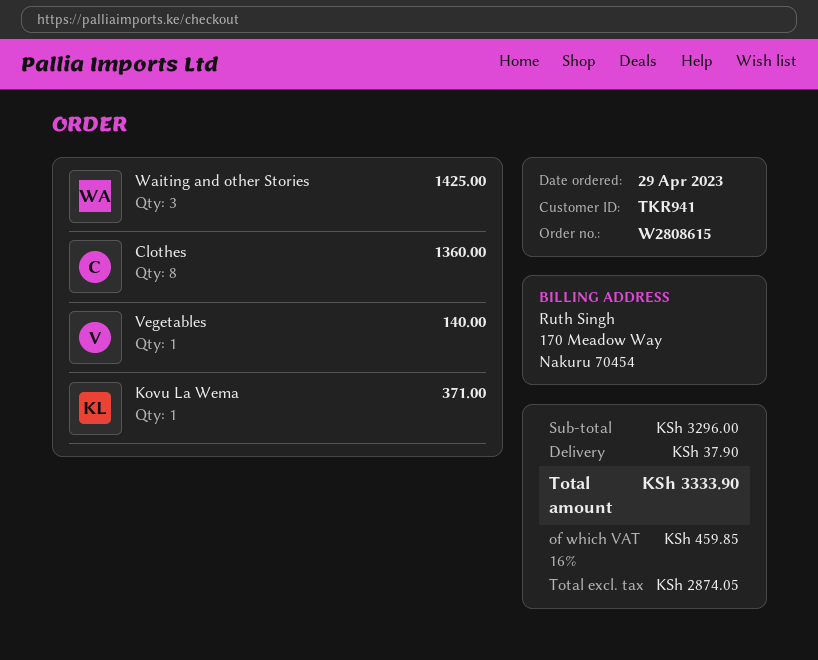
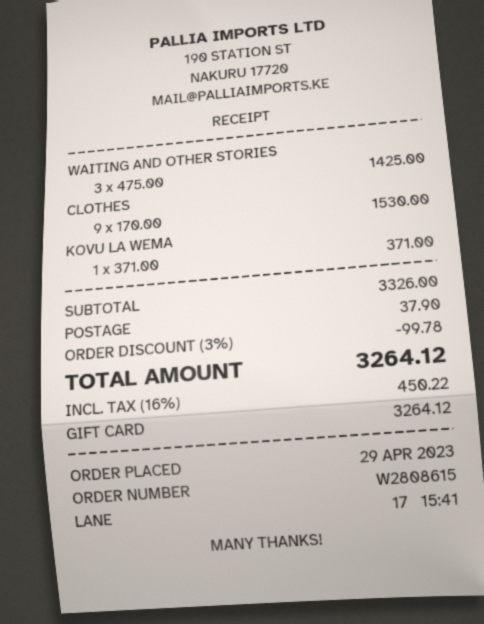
Clothes: 8 for 1360.00 -> 9 for 1530.00
Vegetables: 1 for 140.00 -> none
subtotal: 3296.00 -> 3326.00
discount: none -> 3% = 99.78
tax: 16% = 459.85 -> 16% = 450.22
total: 3333.90 -> 3264.12

